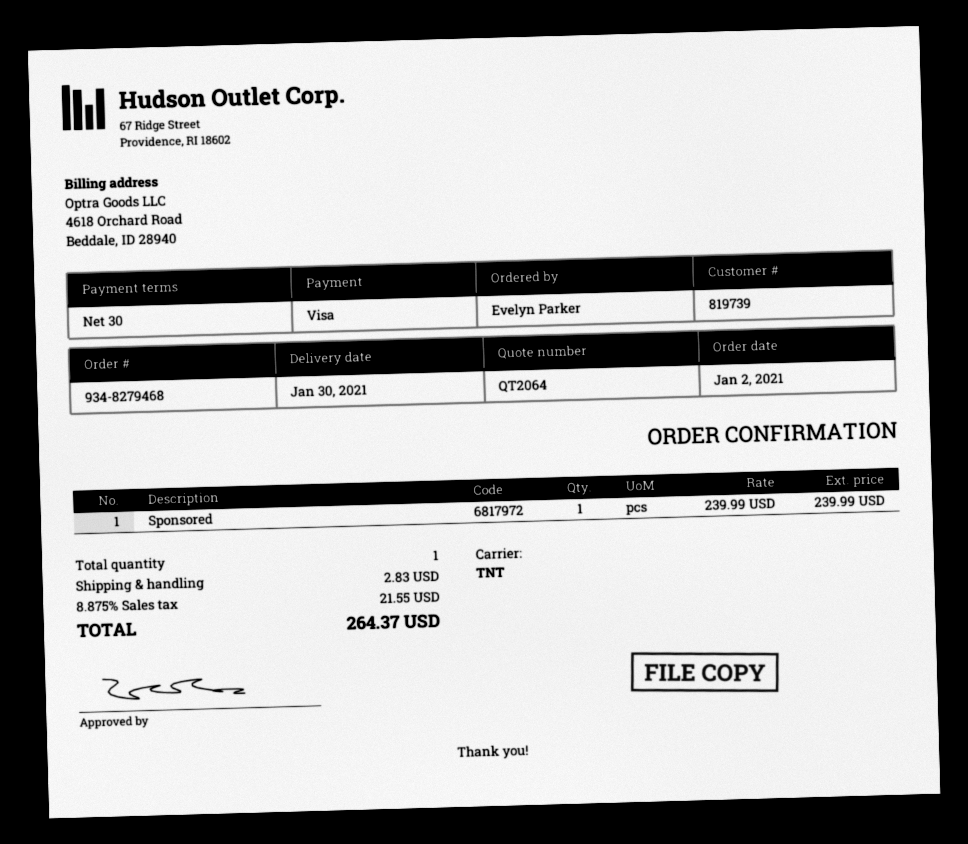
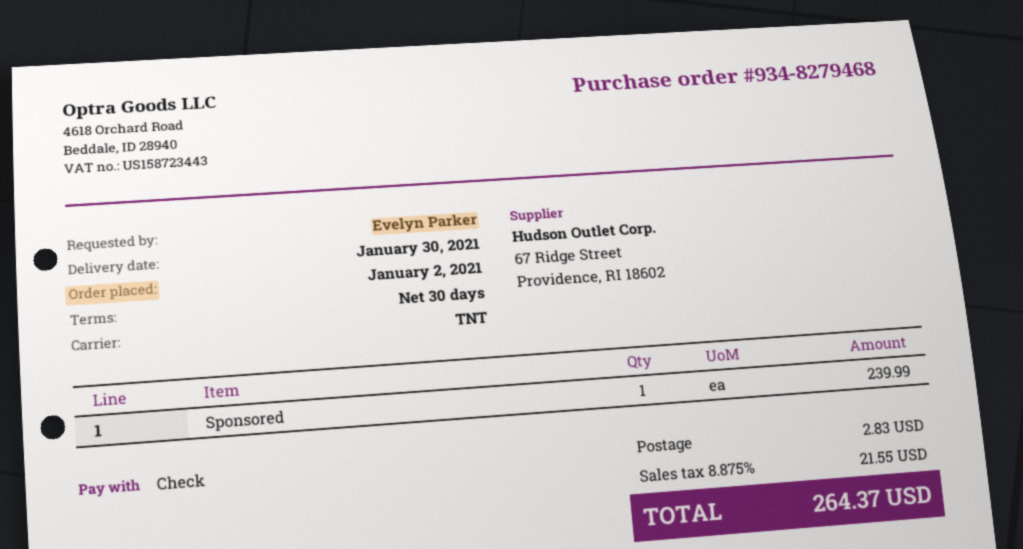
payment method: Visa -> cheque

